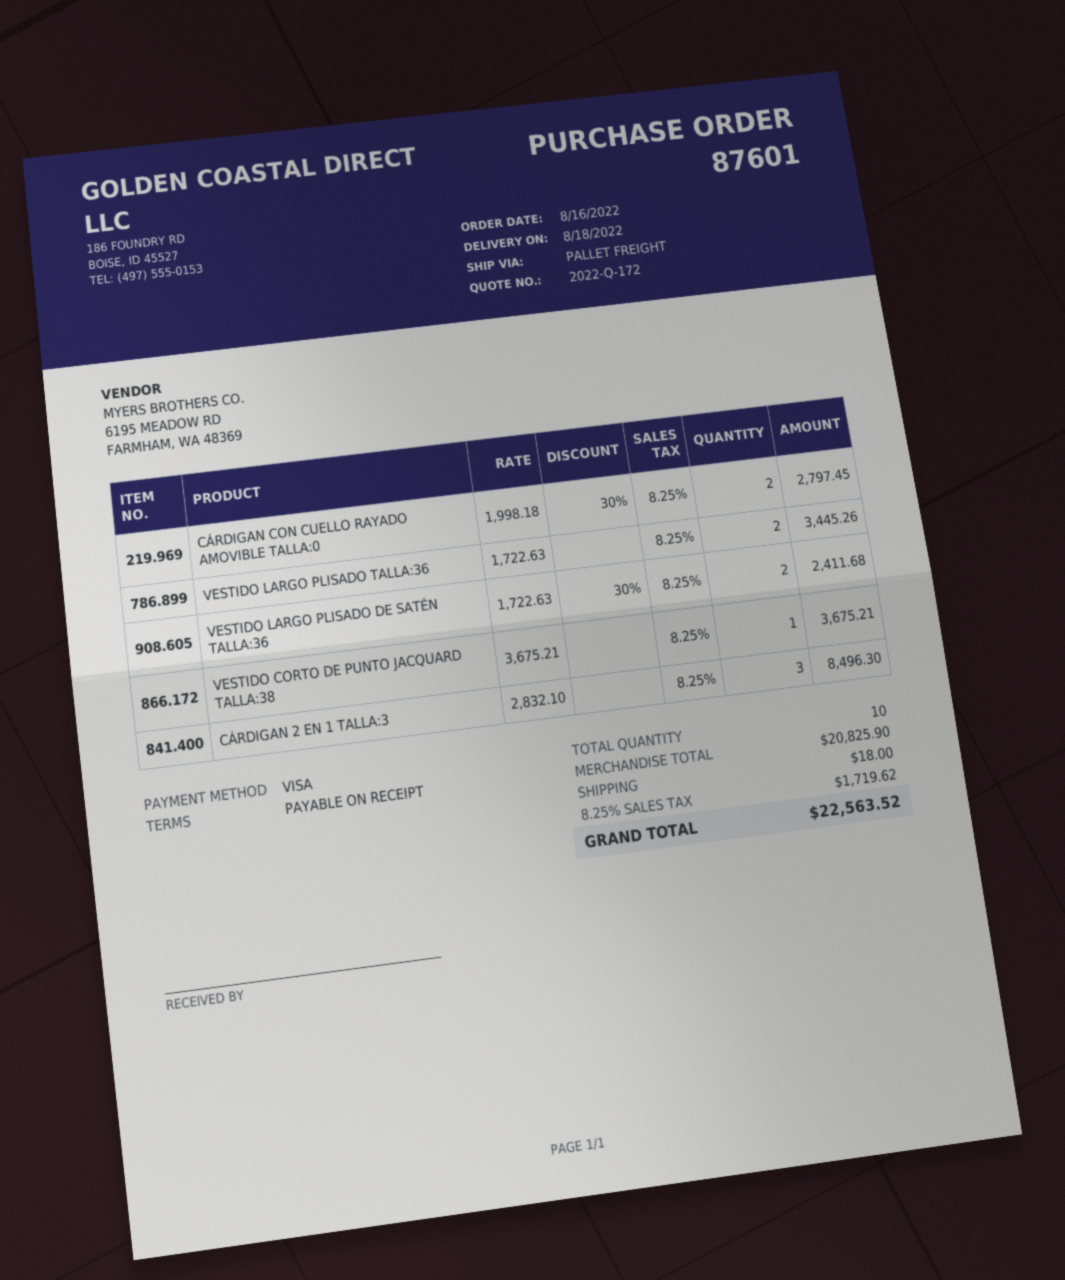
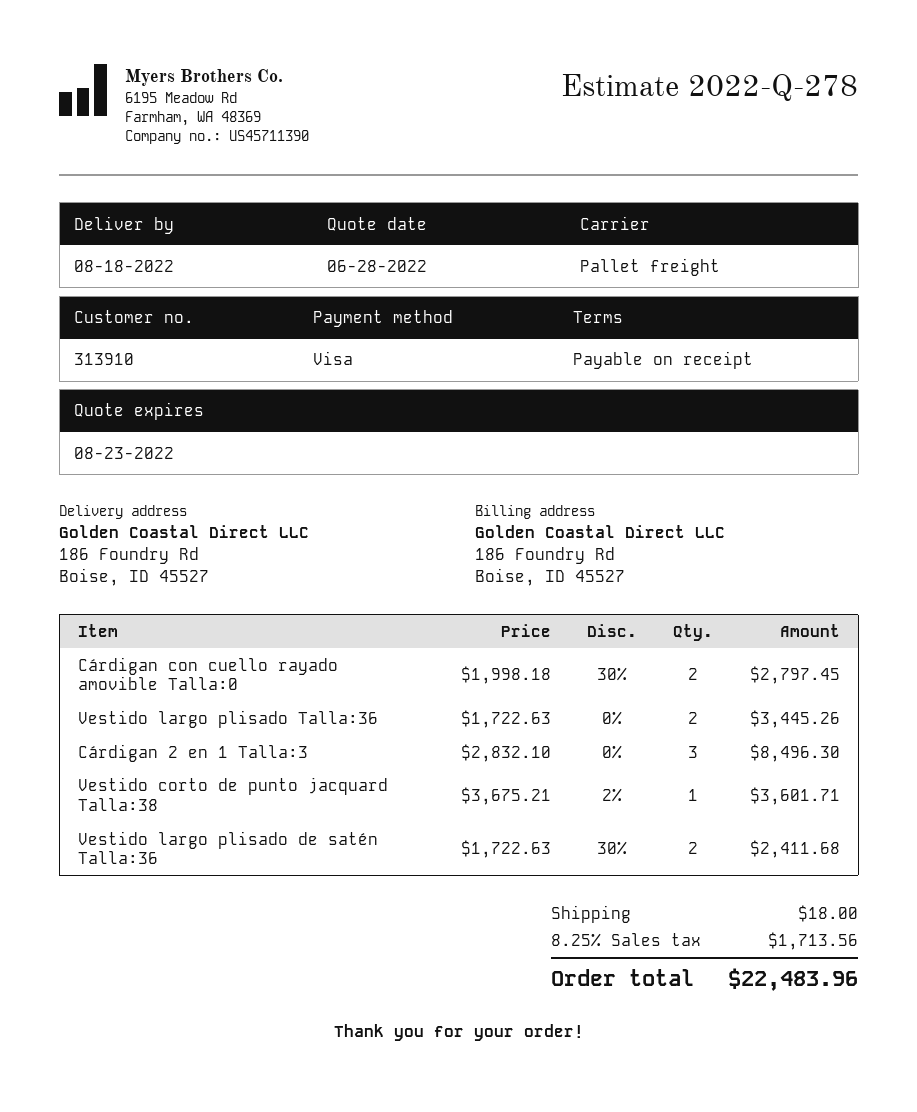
quote number: 2022-Q-172 -> 2022-Q-278
VESTIDO CORTO DE PUNTO JACQUARD TALLA:38: 1 x 3675.21 = 3675.21 -> 1 x 3675.21 - 2% = 3601.71
tax: 8.25% = 1719.62 -> 8.25% = 1713.56
total: 22563.52 -> 22483.96

